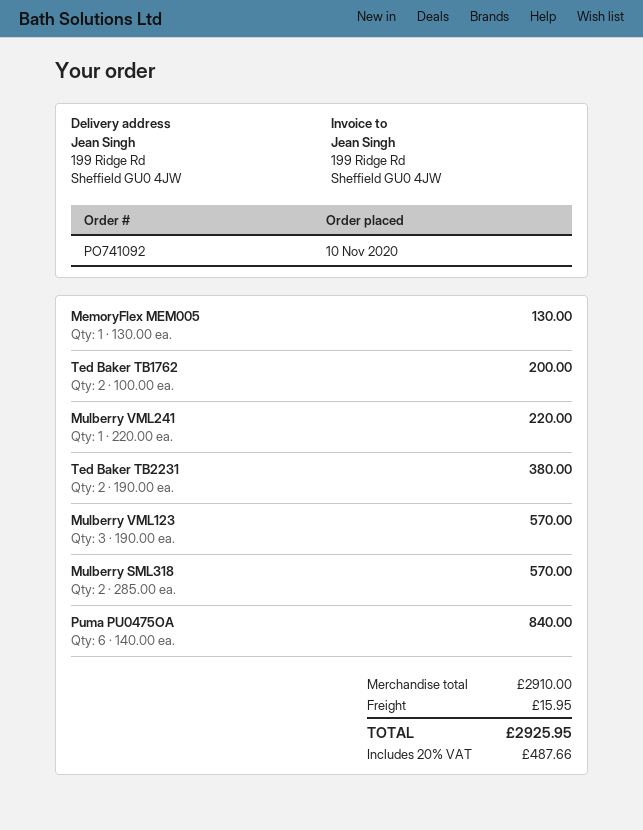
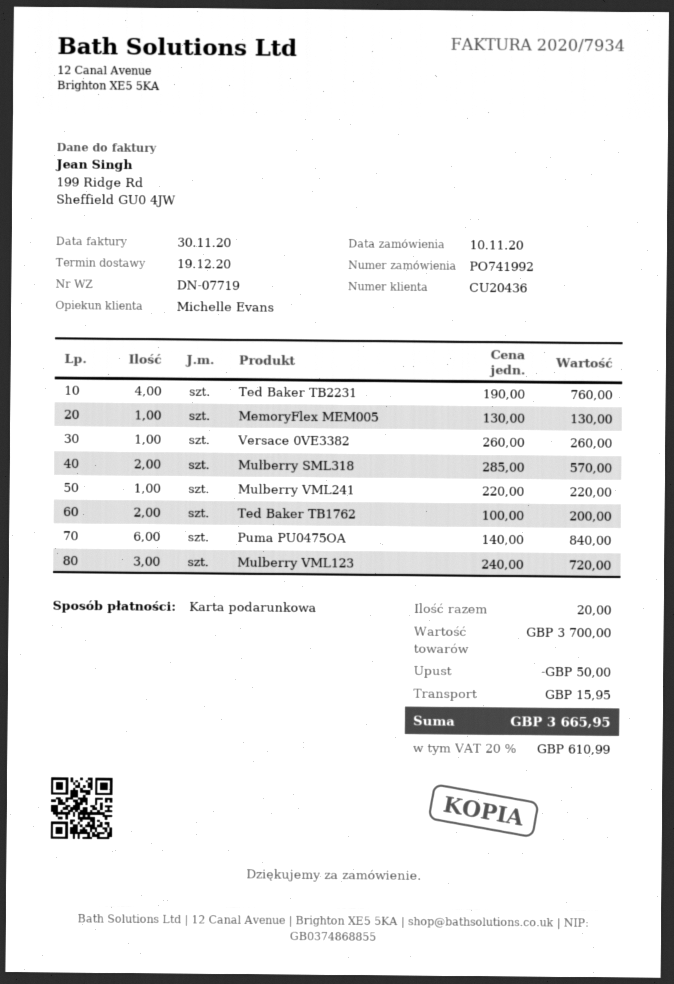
order number: PO741092 -> PO741992
Ted Baker TB2231: 2 x 190.00 = 380.00 -> 4 x 190.00 = 760.00
Mulberry VML123: 3 x 190.00 = 570.00 -> 3 x 240.00 = 720.00
Versace 0VE3382: none -> 1 x 260.00 = 260.00
subtotal: 2910.00 -> 3700.00
discount: none -> 50.00
tax: 20% = 487.66 -> 20% = 610.99
total: 2925.95 -> 3665.95

